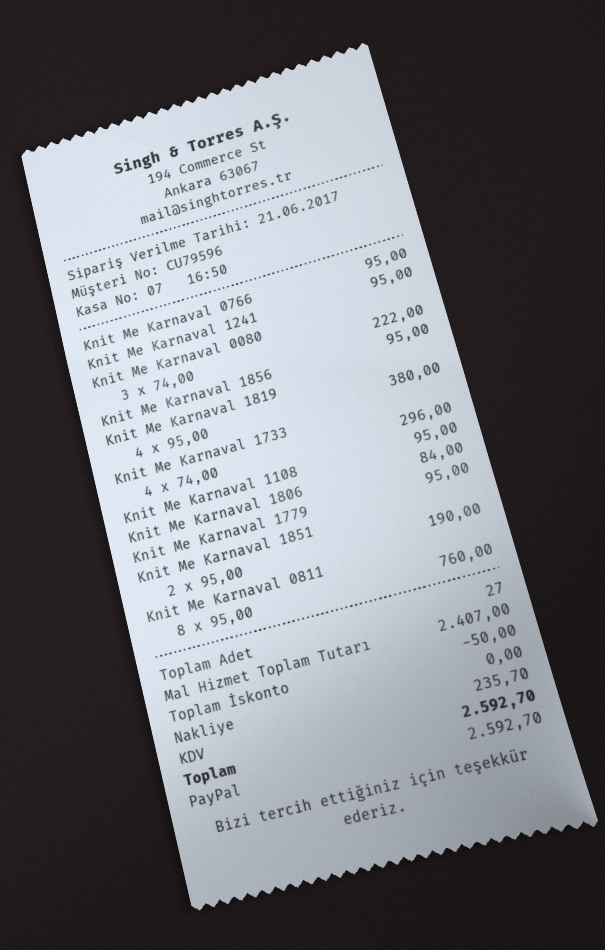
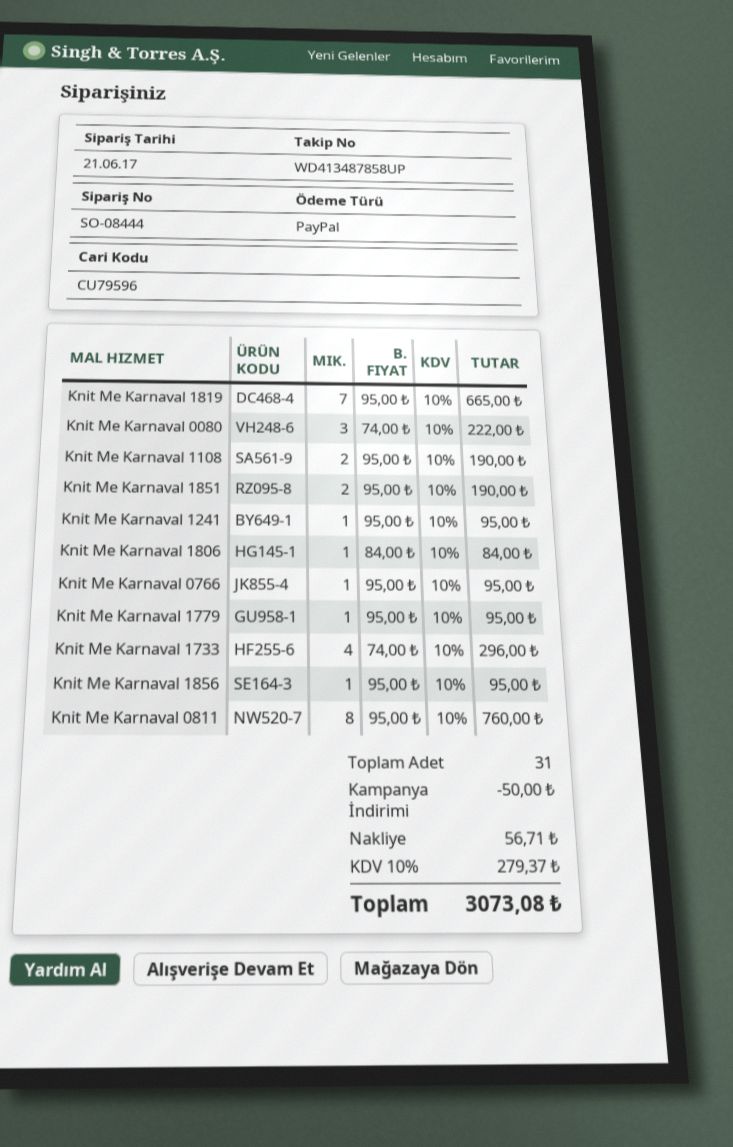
Knit Me Karnaval 1819: 4 x 95.00 = 380.00 -> 7 x 95.00 = 665.00
Knit Me Karnaval 1108: 1 x 95.00 = 95.00 -> 2 x 95.00 = 190.00
total quantity: 27 -> 31
shipping: 0.00 -> 56.71
tax: 235.70 -> 279.37
total: 2592.70 -> 3073.08

